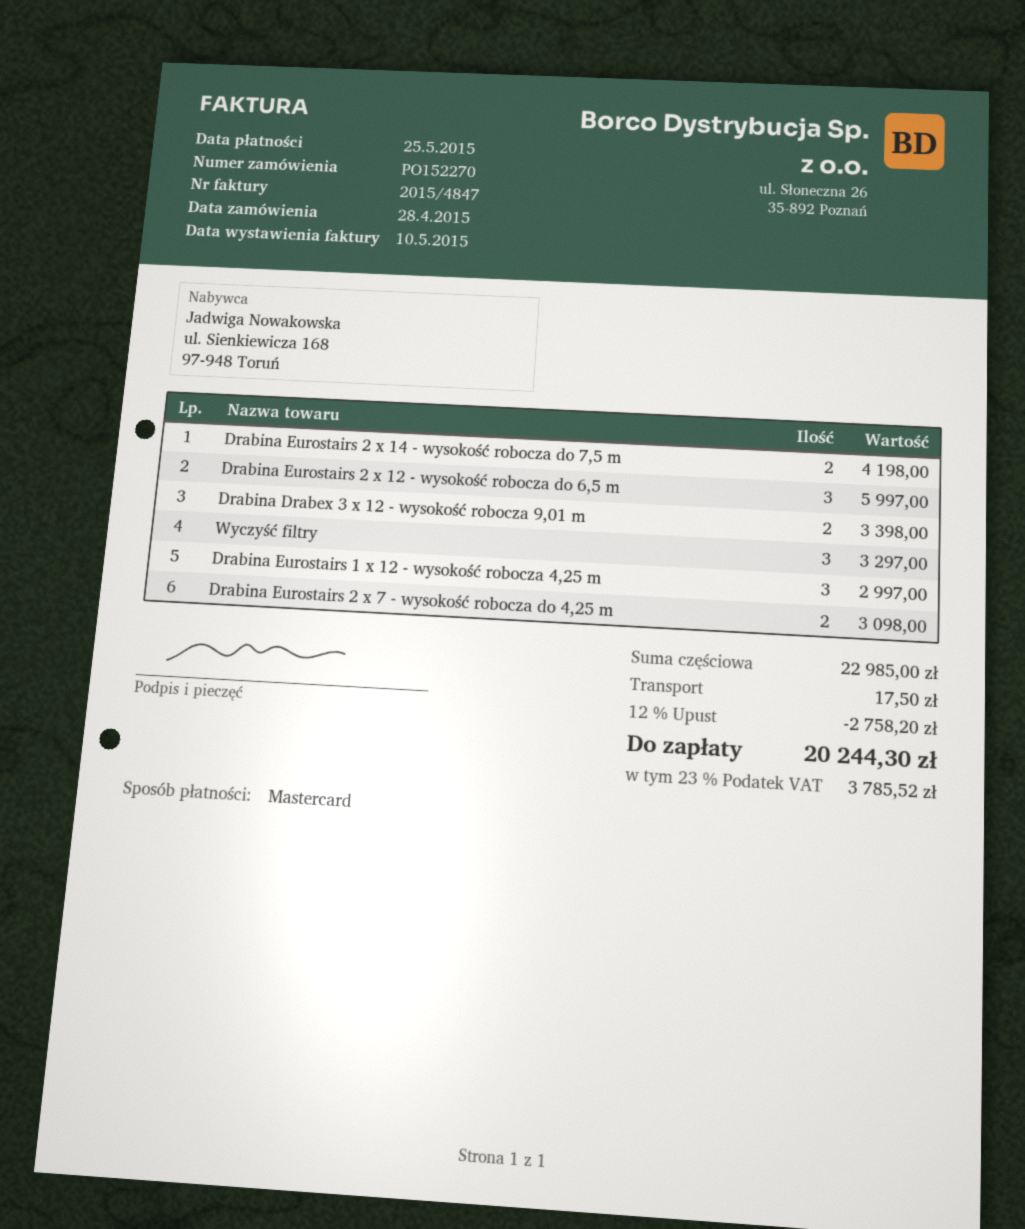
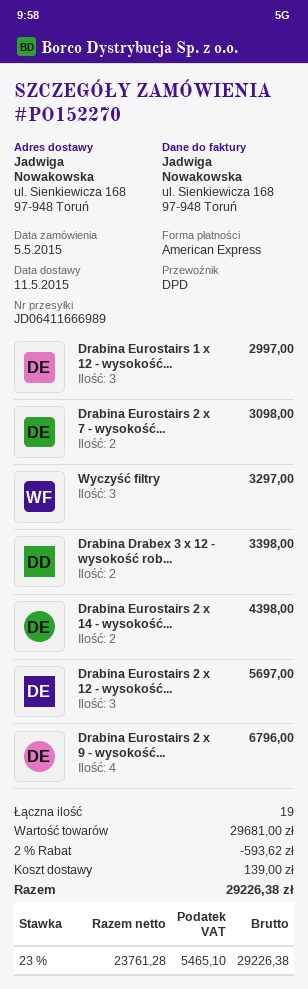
order date: 2015-04-28 -> 2015-05-05
payment method: Mastercard -> American Express
Drabina Eurostairs 2 x 14 - wysokość robocza do 7,5 m: 2 for 4198.00 -> 2 for 4398.00
Drabina Eurostairs 2 x 12 - wysokość robocza do 6,5 m: 3 for 5997.00 -> 3 for 5697.00
Drabina Eurostairs 2 x 9 - wysokość...: none -> 4 for 6796.00
subtotal: 22985.00 -> 29681.00
discount: 12% = 2758.20 -> 2% = 593.62
shipping: 17.50 -> 139.00
tax: 23% = 3785.52 -> 23% = 5465.10
total: 20244.30 -> 29226.38

